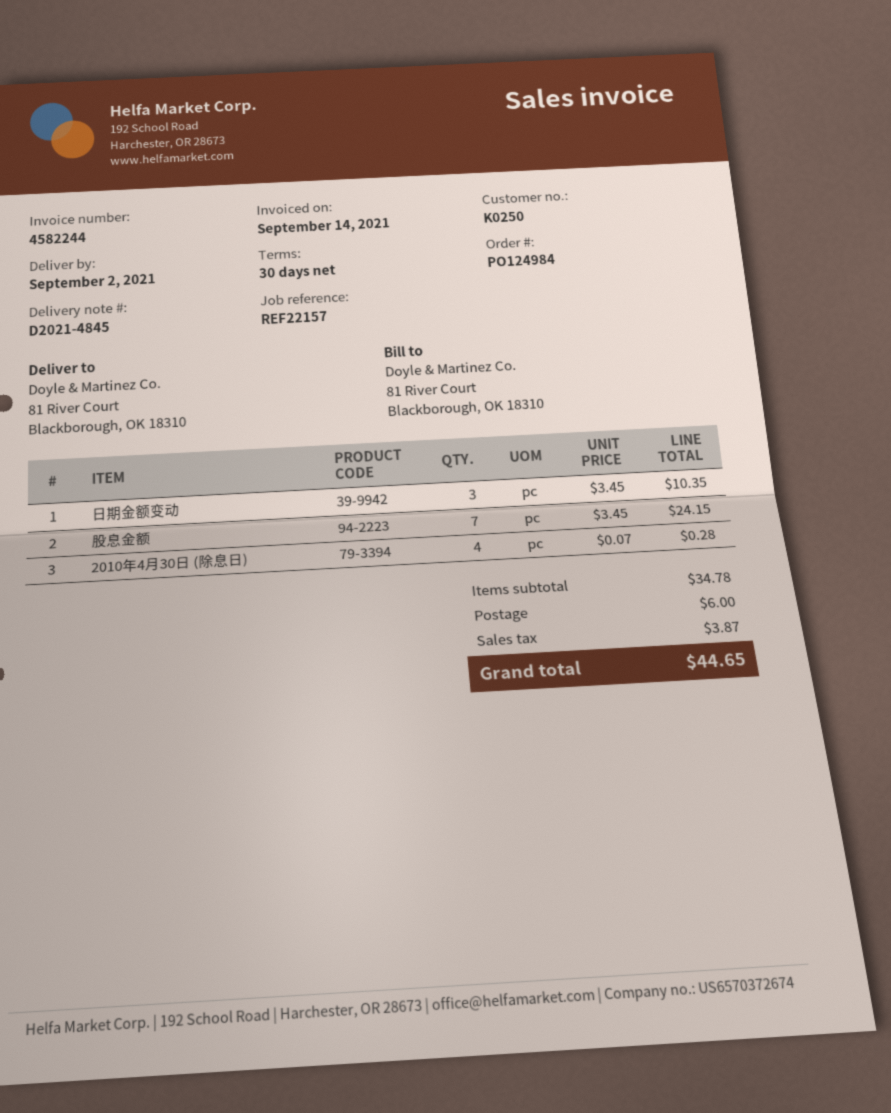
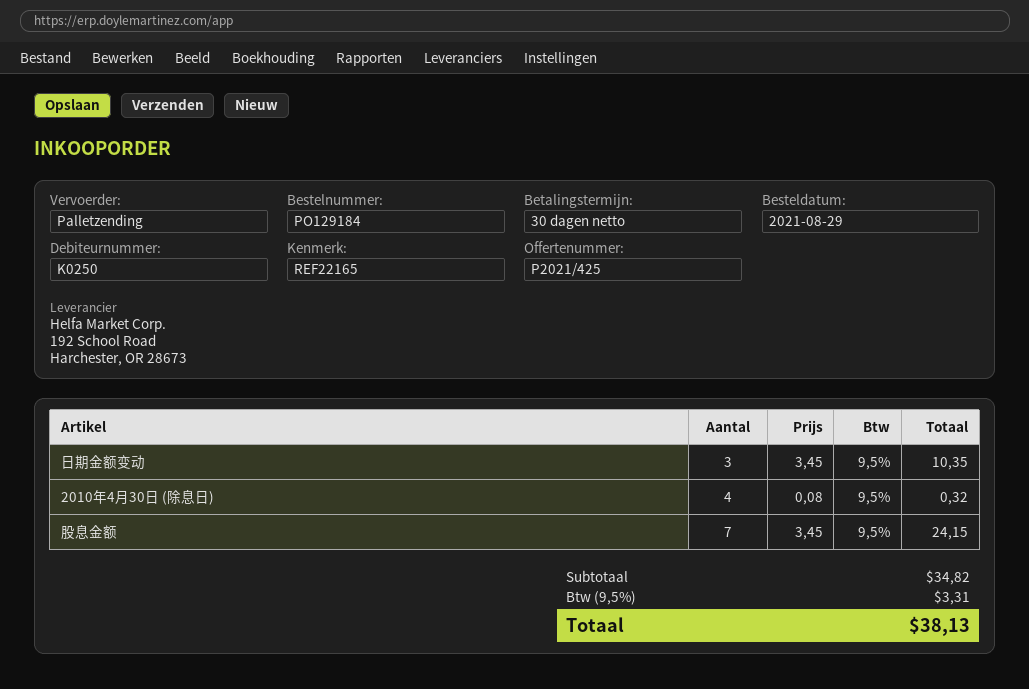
order number: PO124984 -> PO129184
reference: REF22157 -> REF22165
2010年4月30日 (除息日): 4 x 0.07 = 0.28 -> 4 x 0.08 = 0.32
subtotal: 34.78 -> 34.82
shipping: 6.00 -> none
tax: 3.87 -> 3.31
total: 44.65 -> 38.13

